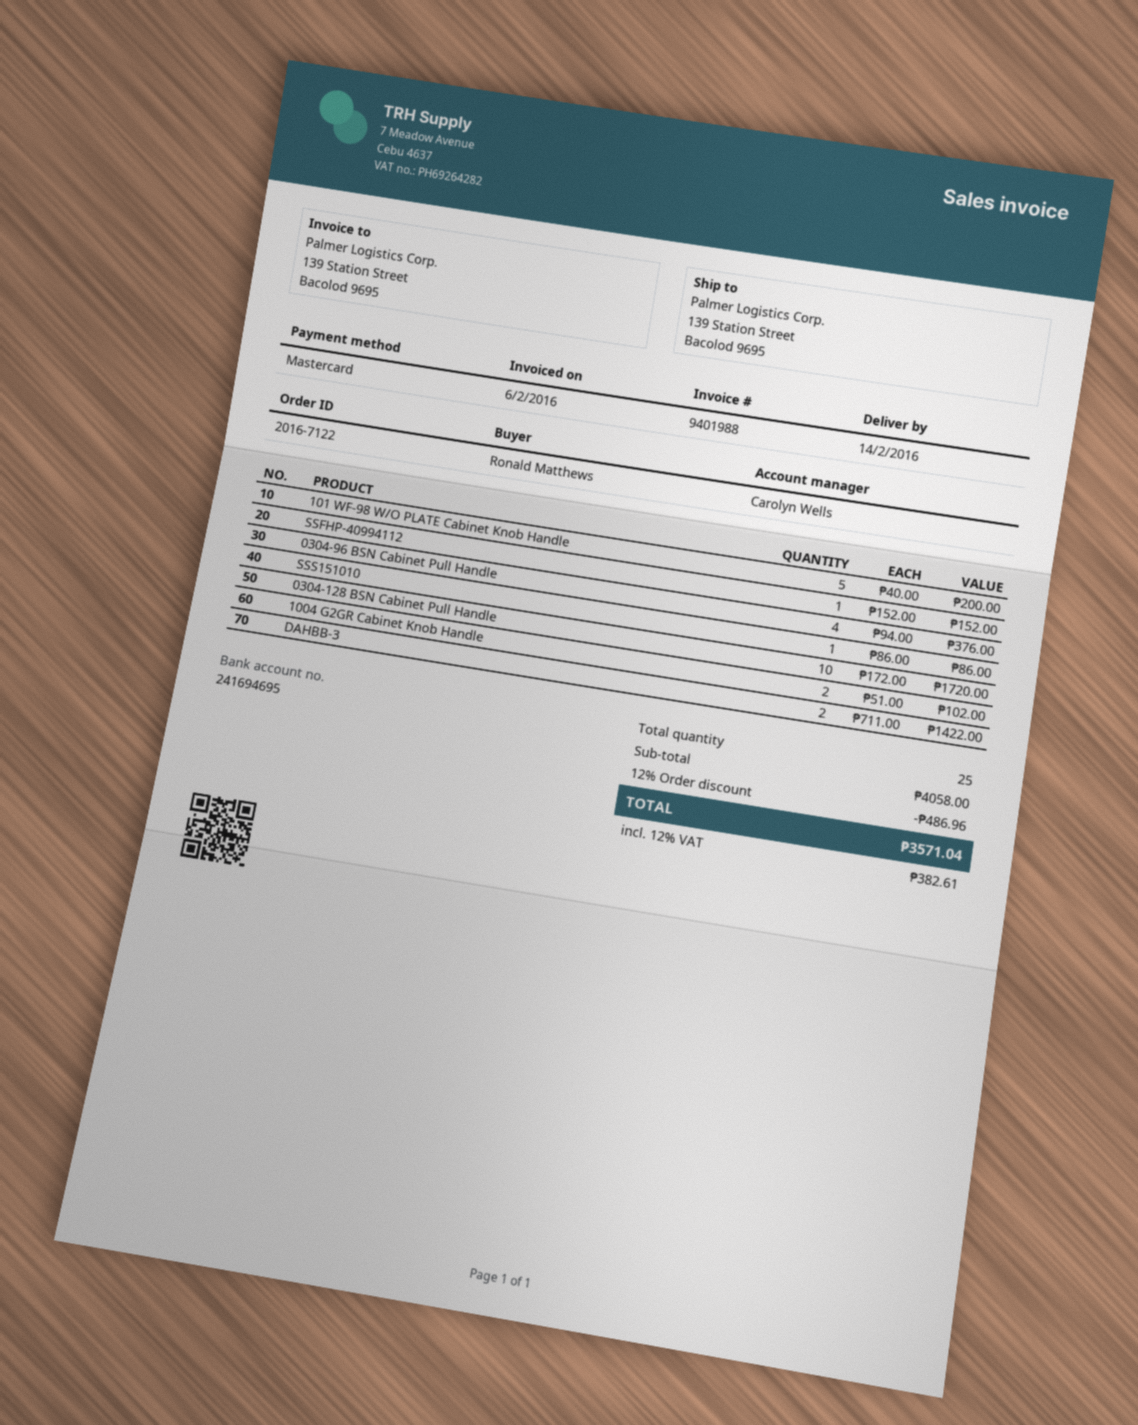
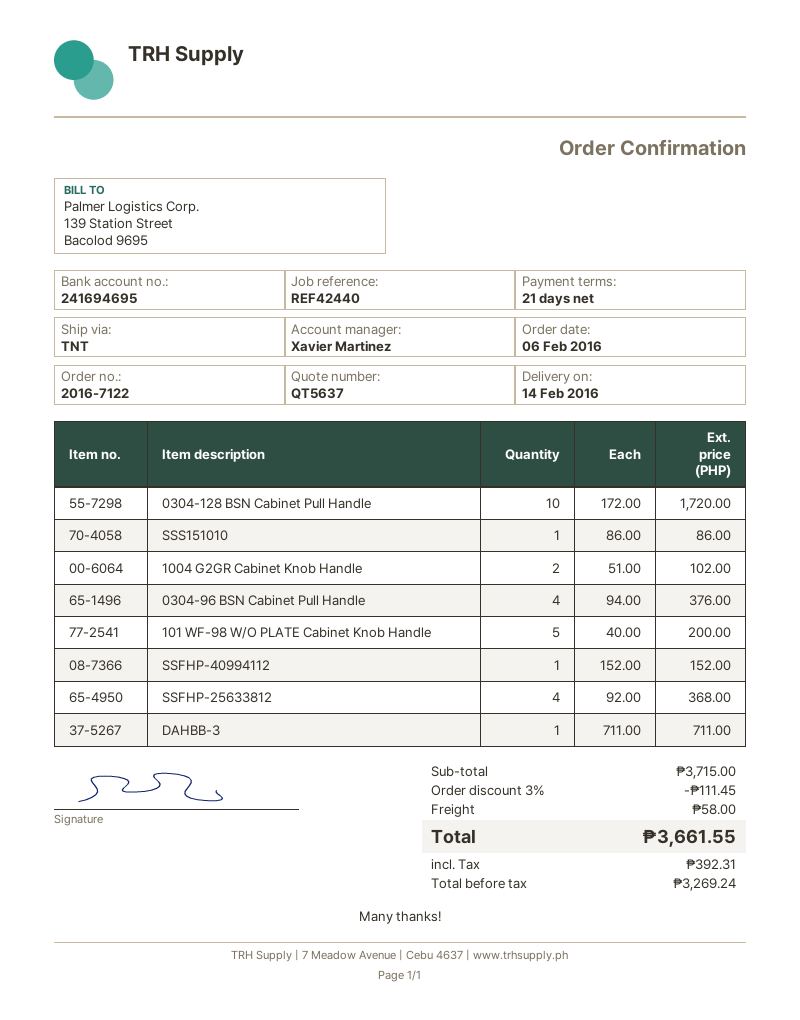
sales rep: Carolyn Wells -> Xavier Martinez
DAHBB-3: 2 x 711.00 = 1422.00 -> 1 x 711.00 = 711.00
SSFHP-25633812: none -> 4 x 92.00 = 368.00
subtotal: 4058.00 -> 3715.00
discount: 12% = 486.96 -> 3% = 111.45
shipping: none -> 58.00
tax: 382.61 -> 392.31
total: 3571.04 -> 3661.55

